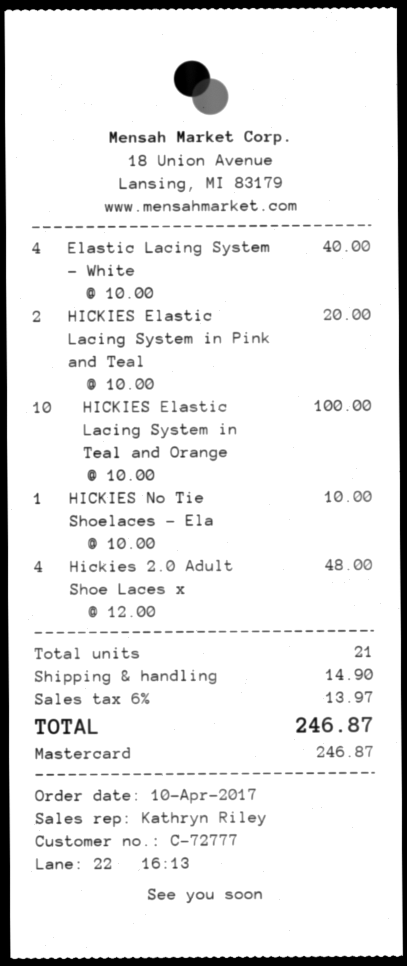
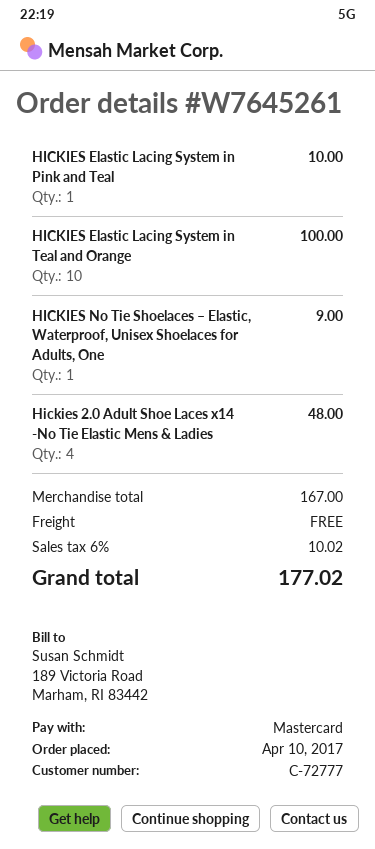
Elastic Lacing System - White: 4 for 40.00 -> none
HICKIES Elastic Lacing System in Pink and Teal: 2 for 20.00 -> 1 for 10.00
HICKIES No Tie Shoelaces – Ela: 1 for 10.00 -> 1 for 9.00
shipping: 14.90 -> 0.00
tax: 6% = 13.97 -> 6% = 10.02
total: 246.87 -> 177.02

